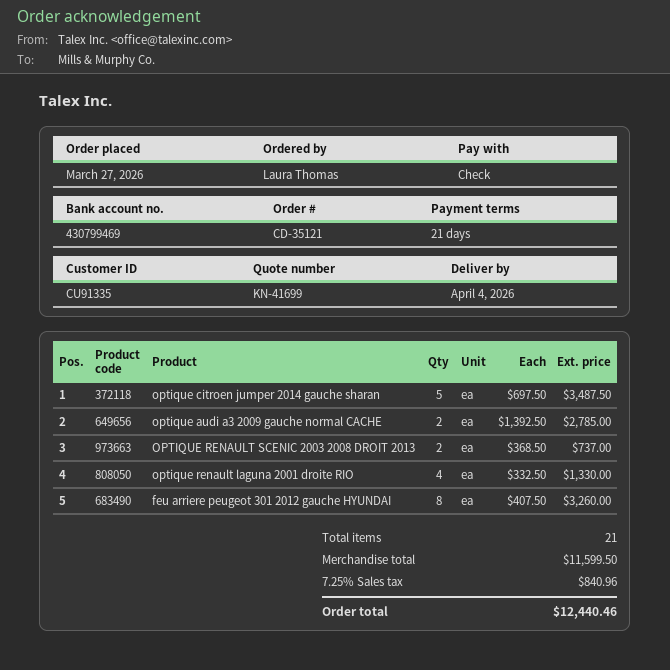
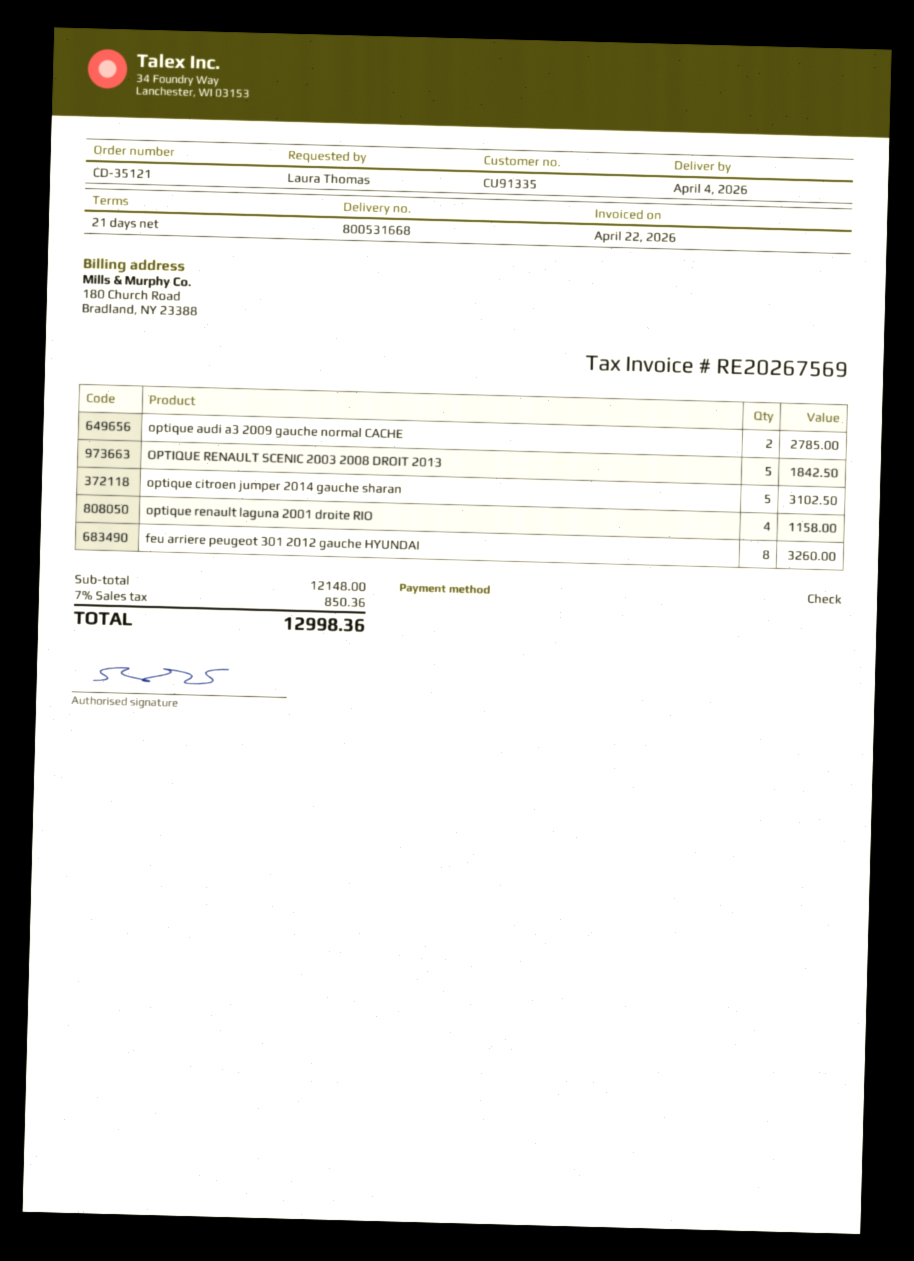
optique citroen jumper 2014 gauche sharan: 5 for 3487.50 -> 5 for 3102.50
OPTIQUE RENAULT SCENIC 2003 2008 DROIT 2013: 2 for 737.00 -> 5 for 1842.50
optique renault laguna 2001 droite RIO: 4 for 1330.00 -> 4 for 1158.00
subtotal: 11599.50 -> 12148.00
tax: 7.25% = 840.96 -> 7% = 850.36
total: 12440.46 -> 12998.36

